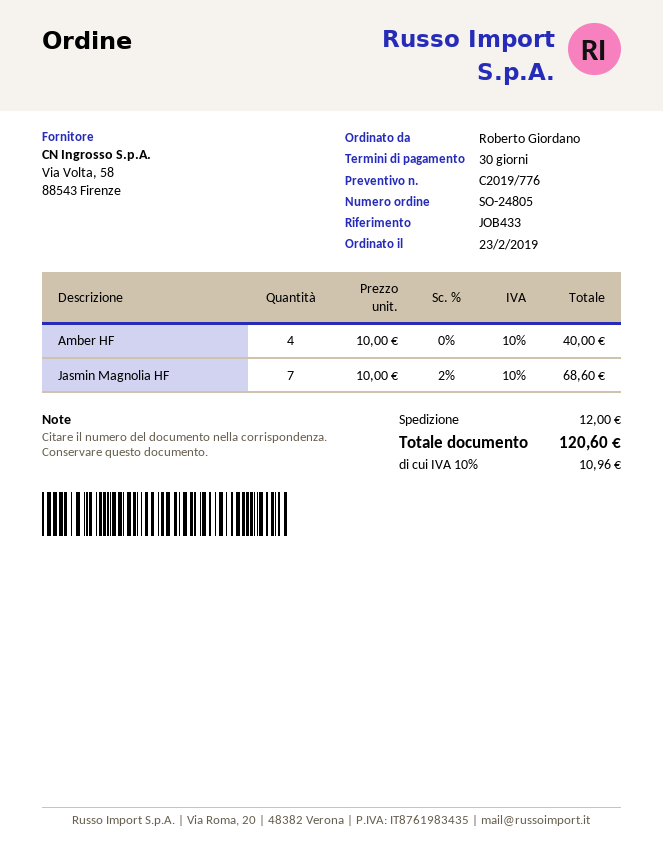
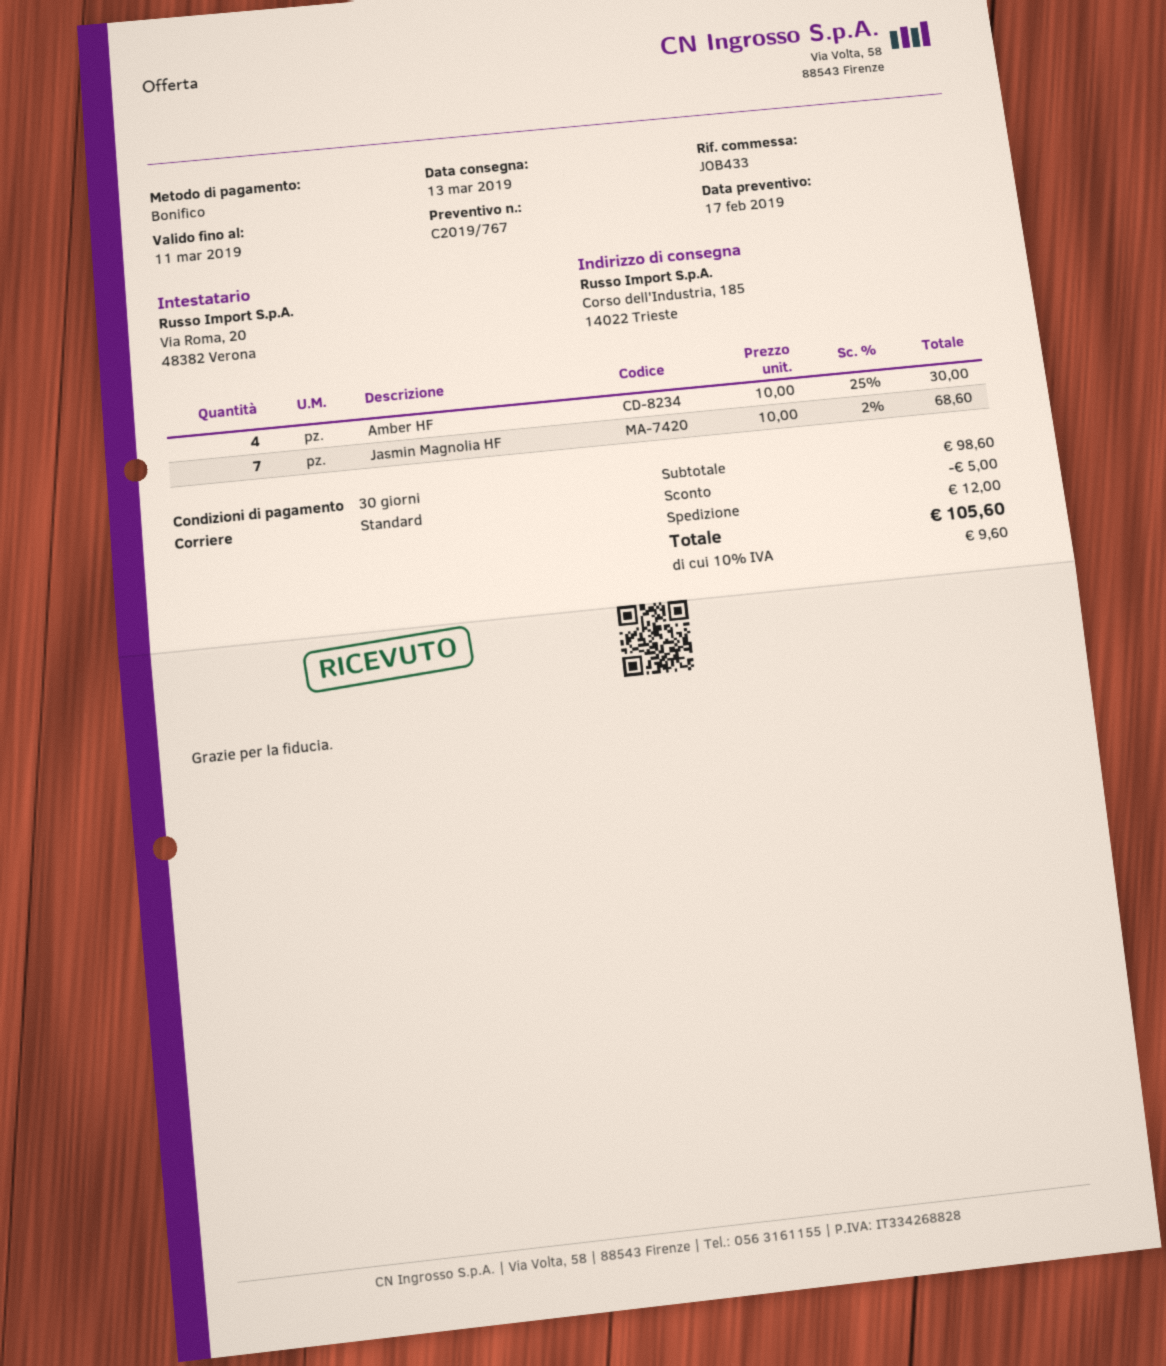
quote number: C2019/776 -> C2019/767
Amber HF: 4 x 10.00 = 40.00 -> 4 x 10.00 - 25% = 30.00
discount: none -> 5.00
tax: 10% = 10.96 -> 10% = 9.60
total: 120.60 -> 105.60

